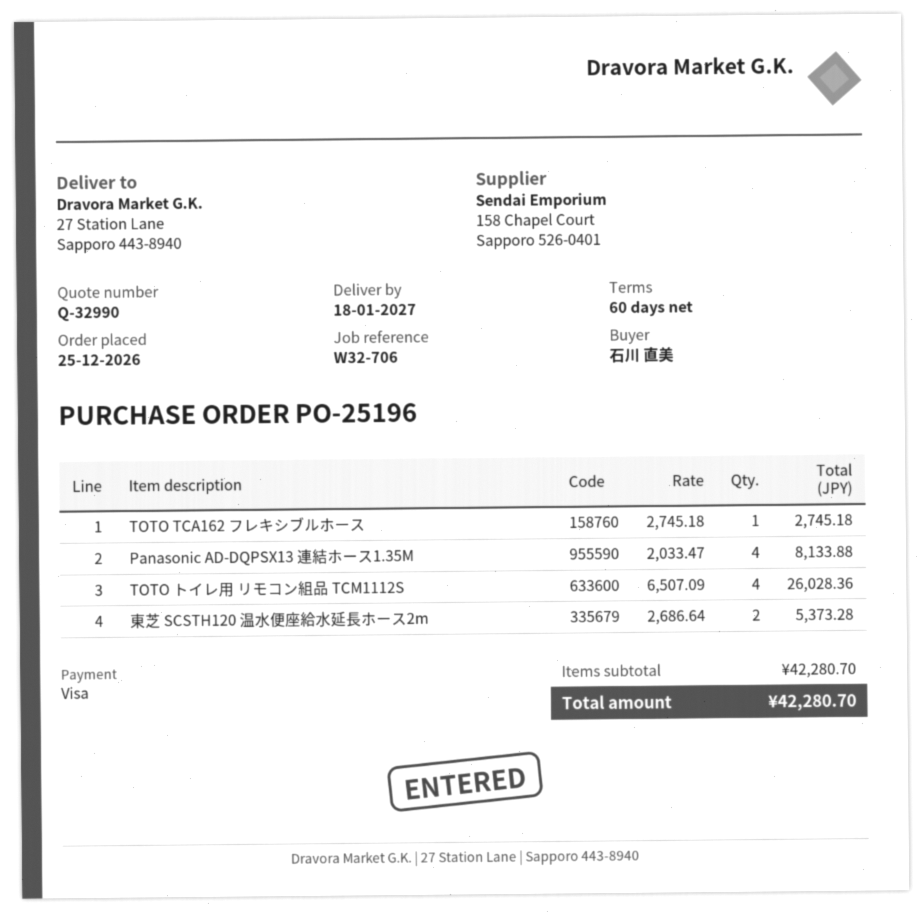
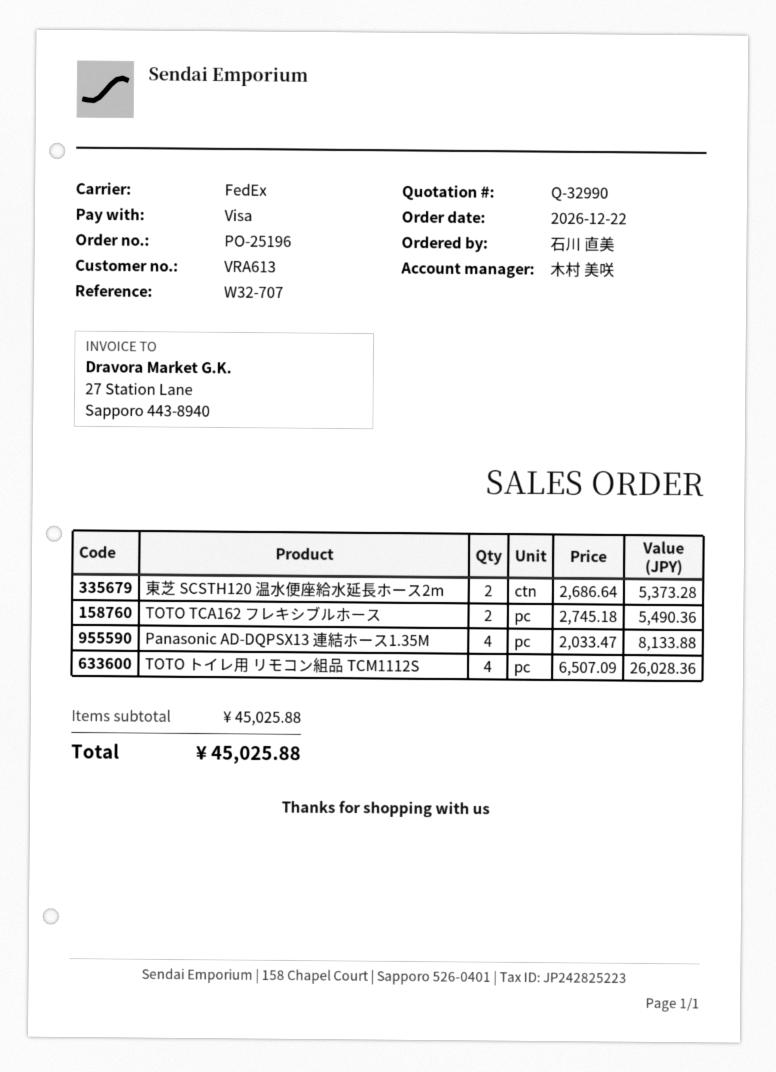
order date: 2026-12-25 -> 2026-12-22
reference: W32-706 -> W32-707
TOTO TCA162 フレキシブルホース: 1 x 2745.18 = 2745.18 -> 2 x 2745.18 = 5490.36
subtotal: 42280.70 -> 45025.88
total: 42280.70 -> 45025.88

